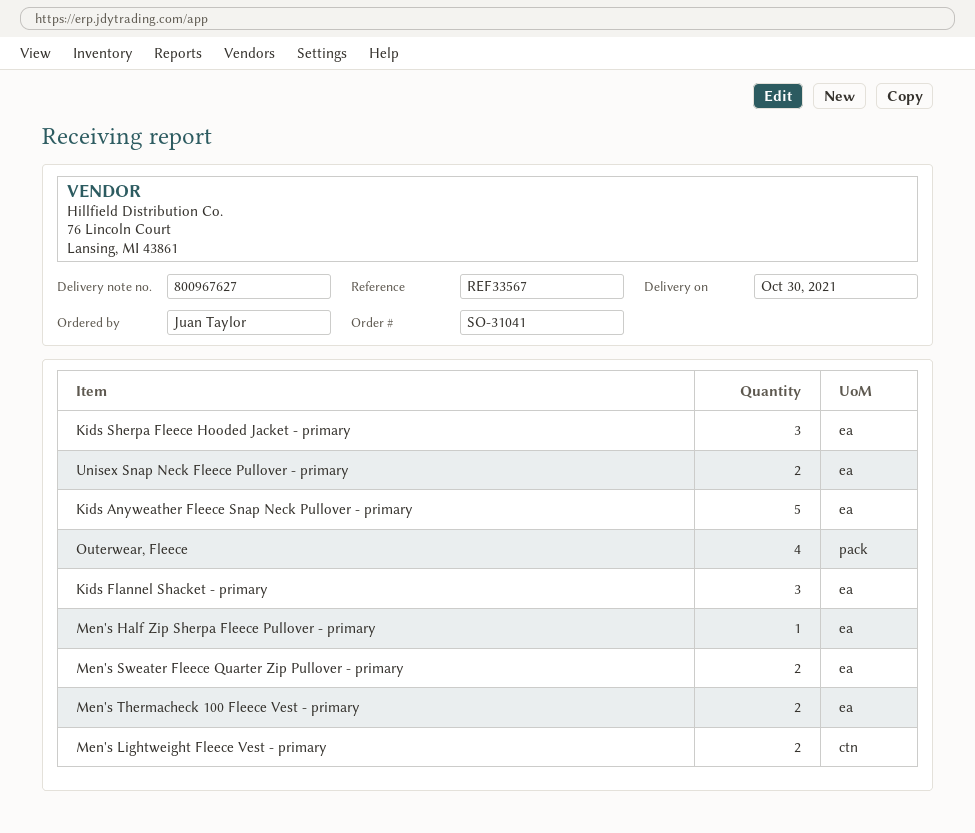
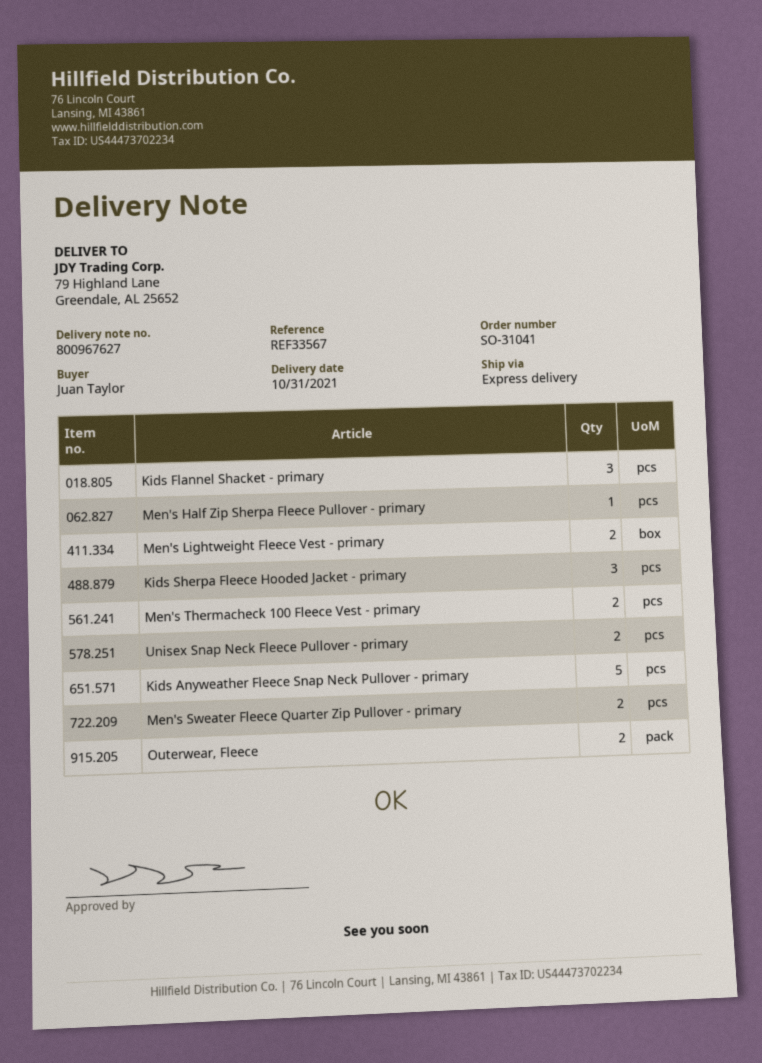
delivery date: 2021-10-30 -> 2021-10-31
Outerwear, Fleece: 4 -> 2

